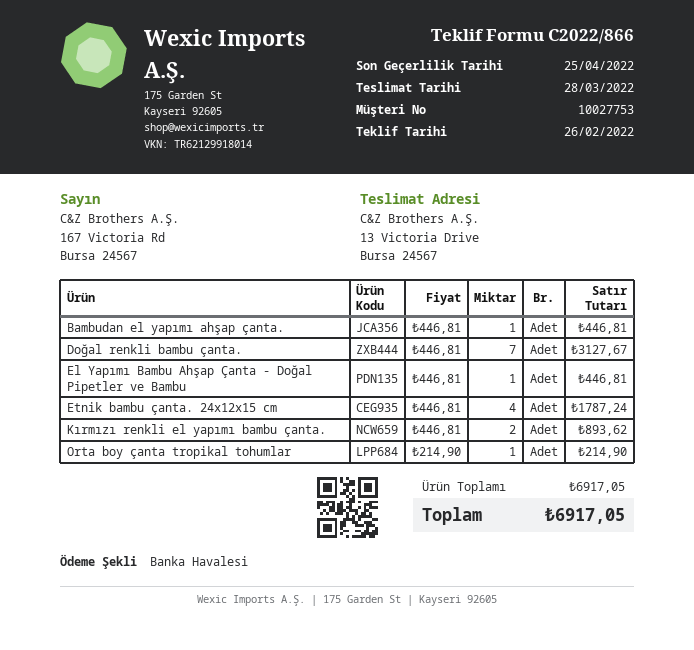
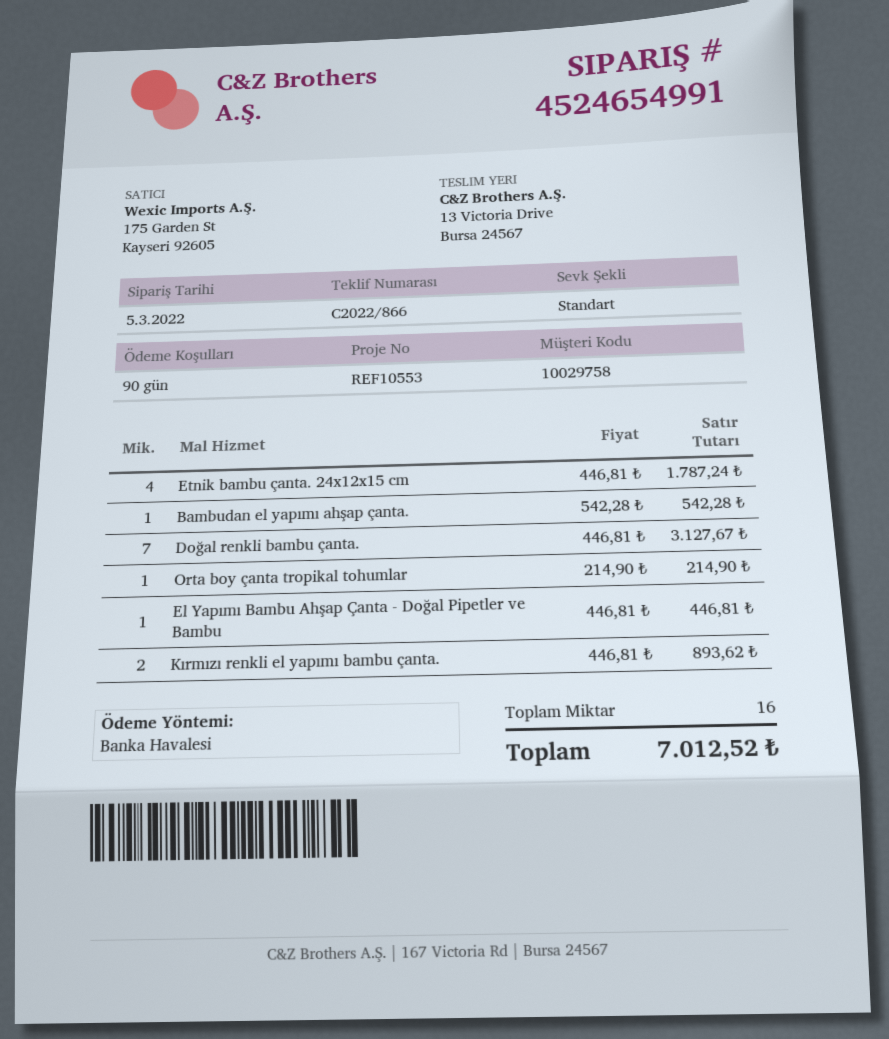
customer number: 10027753 -> 10029758
Bambudan el yapımı ahşap çanta.: 1 x 446.81 = 446.81 -> 1 x 542.28 = 542.28
total: 6917.05 -> 7012.52

